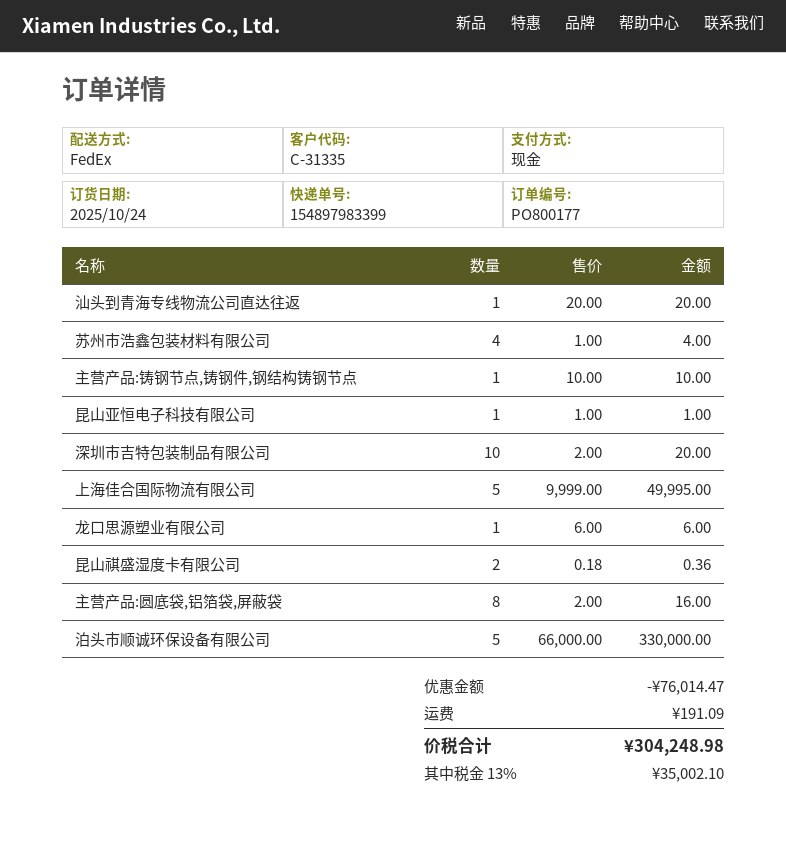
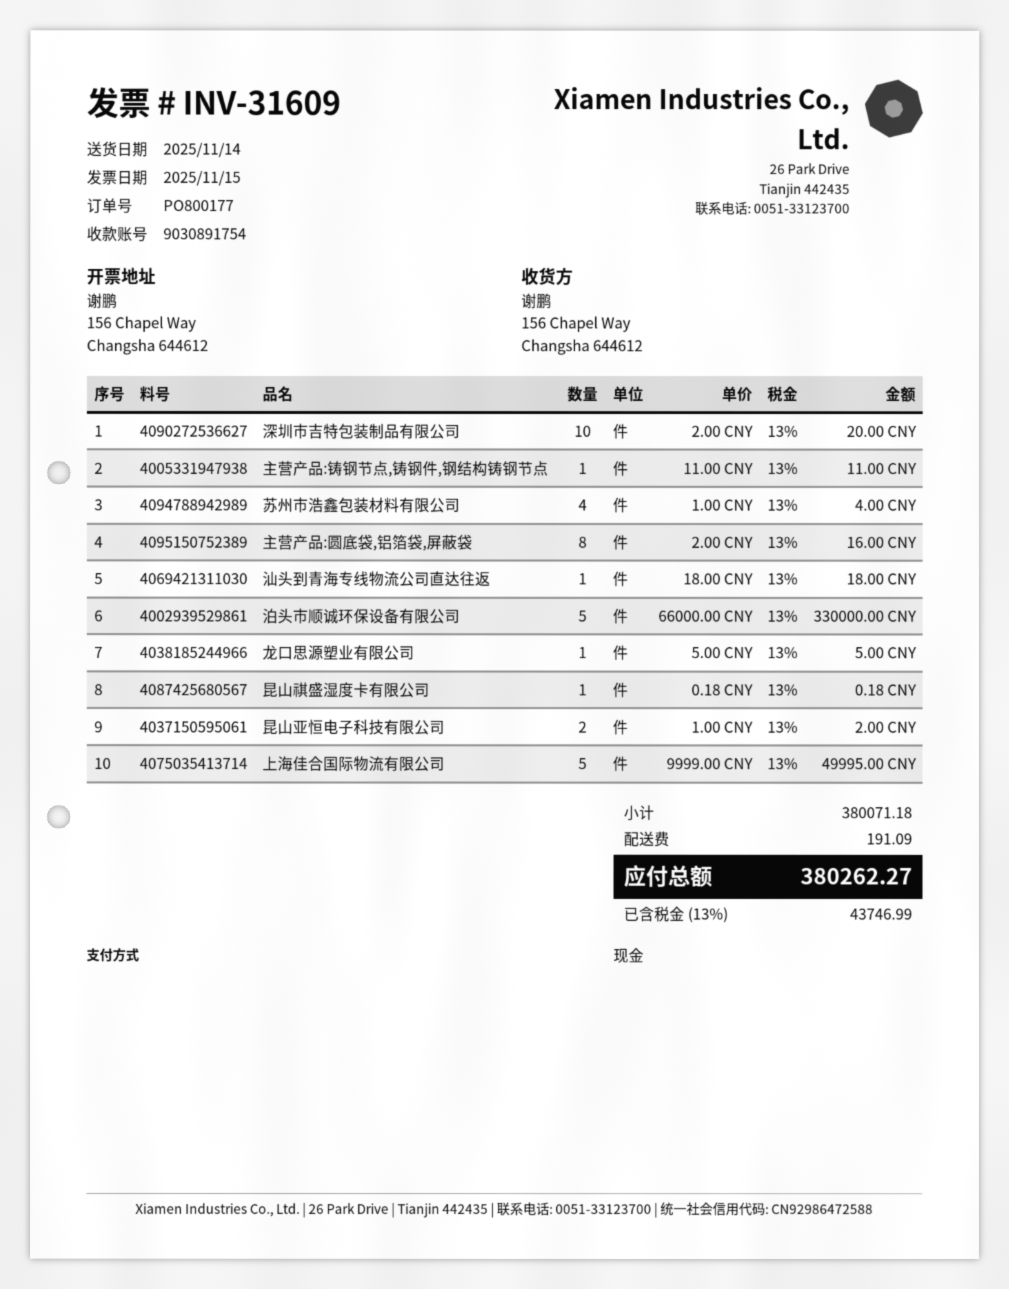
汕头到青海专线物流公司直达往返: 1 x 20.00 = 20.00 -> 1 x 18.00 = 18.00
主营产品:铸钢节点,铸钢件,钢结构铸钢节点: 1 x 10.00 = 10.00 -> 1 x 11.00 = 11.00
昆山亚恒电子科技有限公司: 1 x 1.00 = 1.00 -> 2 x 1.00 = 2.00
龙口思源塑业有限公司: 1 x 6.00 = 6.00 -> 1 x 5.00 = 5.00
昆山祺盛湿度卡有限公司: 2 x 0.18 = 0.36 -> 1 x 0.18 = 0.18
discount: 76014.47 -> none
tax: 13% = 35002.10 -> 13% = 43746.99
total: 304248.98 -> 380262.27

